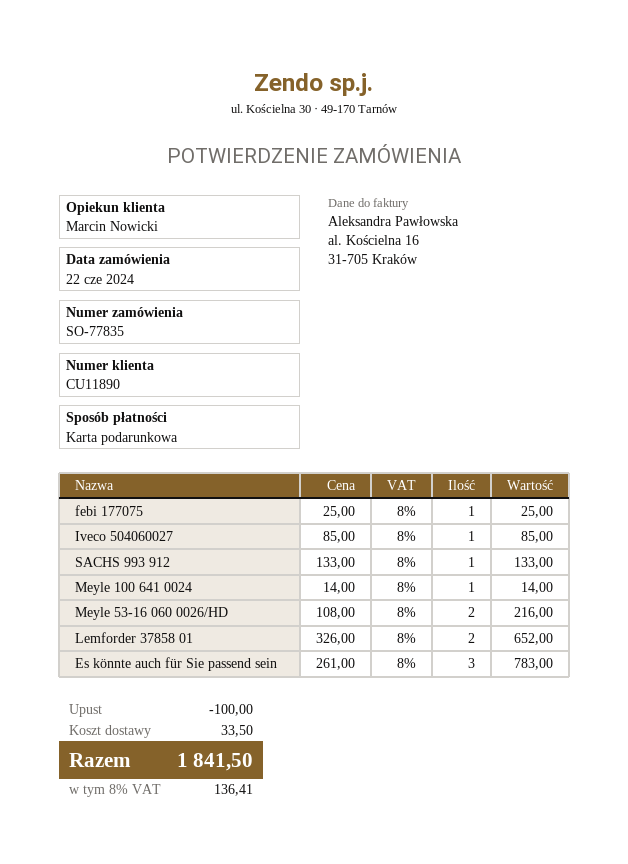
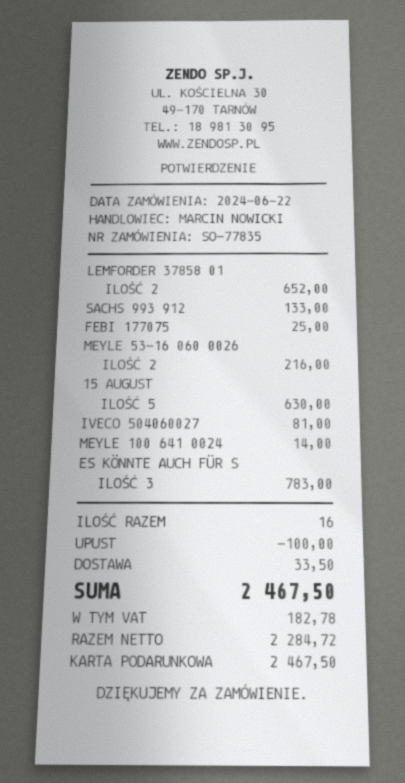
Iveco 504060027: 1 for 85.00 -> 1 for 81.00
15 AUGUST: none -> 5 for 630.00
tax: 136.41 -> 182.78
total: 1841.50 -> 2467.50

